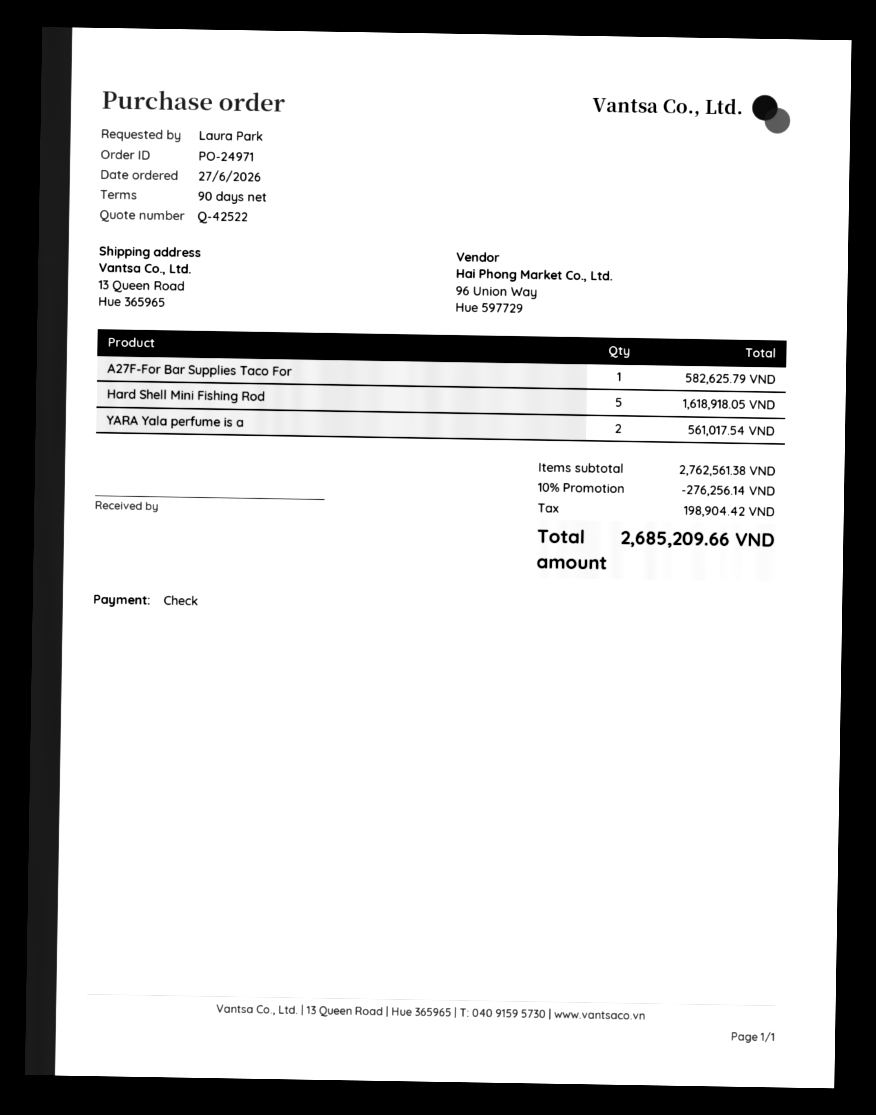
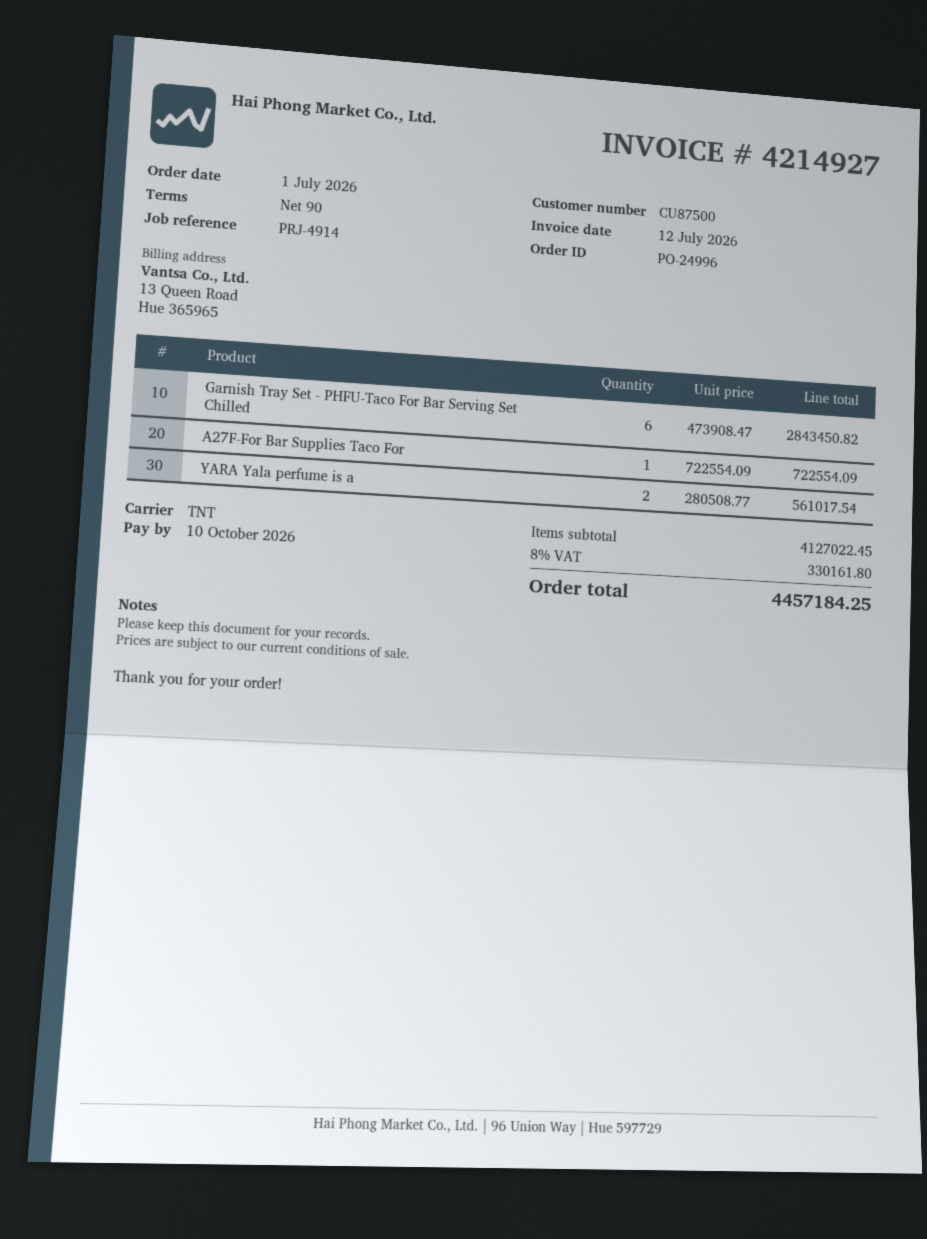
order number: PO-24971 -> PO-24996
order date: 2026-06-27 -> 2026-07-01
A27F-For Bar Supplies Taco For: 1 for 582625.79 -> 1 for 722554.09
Hard Shell Mini Fishing Rod: 5 for 1618918.05 -> none
Garnish Tray Set - PHFU-Taco For Bar Serving Set Chilled: none -> 6 for 2843450.82
subtotal: 2762561.38 -> 4127022.45
discount: 10% = 276256.14 -> none
tax: 198904.42 -> 330161.80
total: 2685209.66 -> 4457184.25

